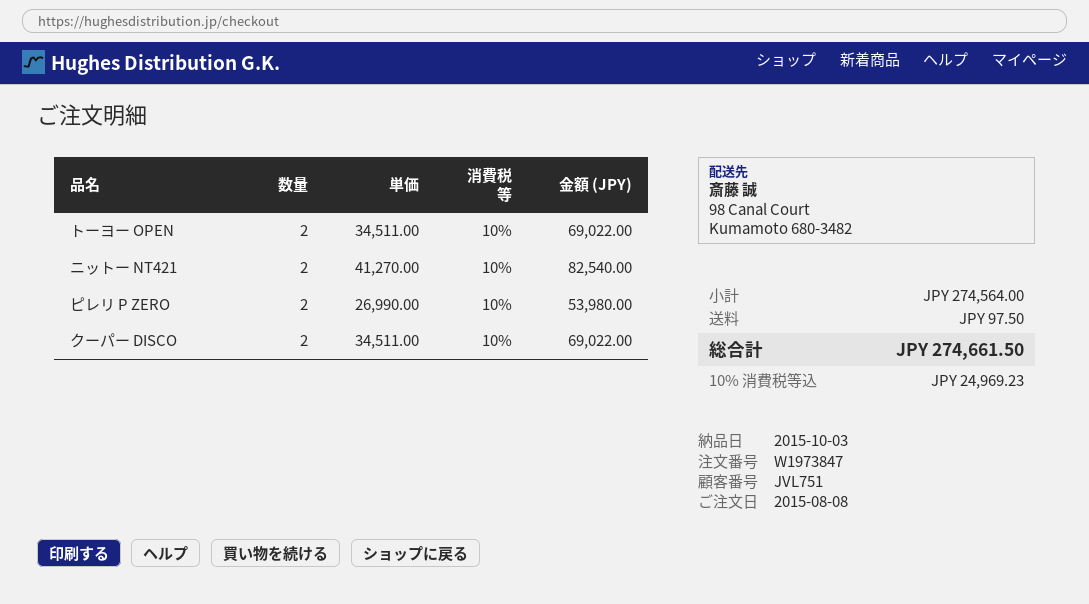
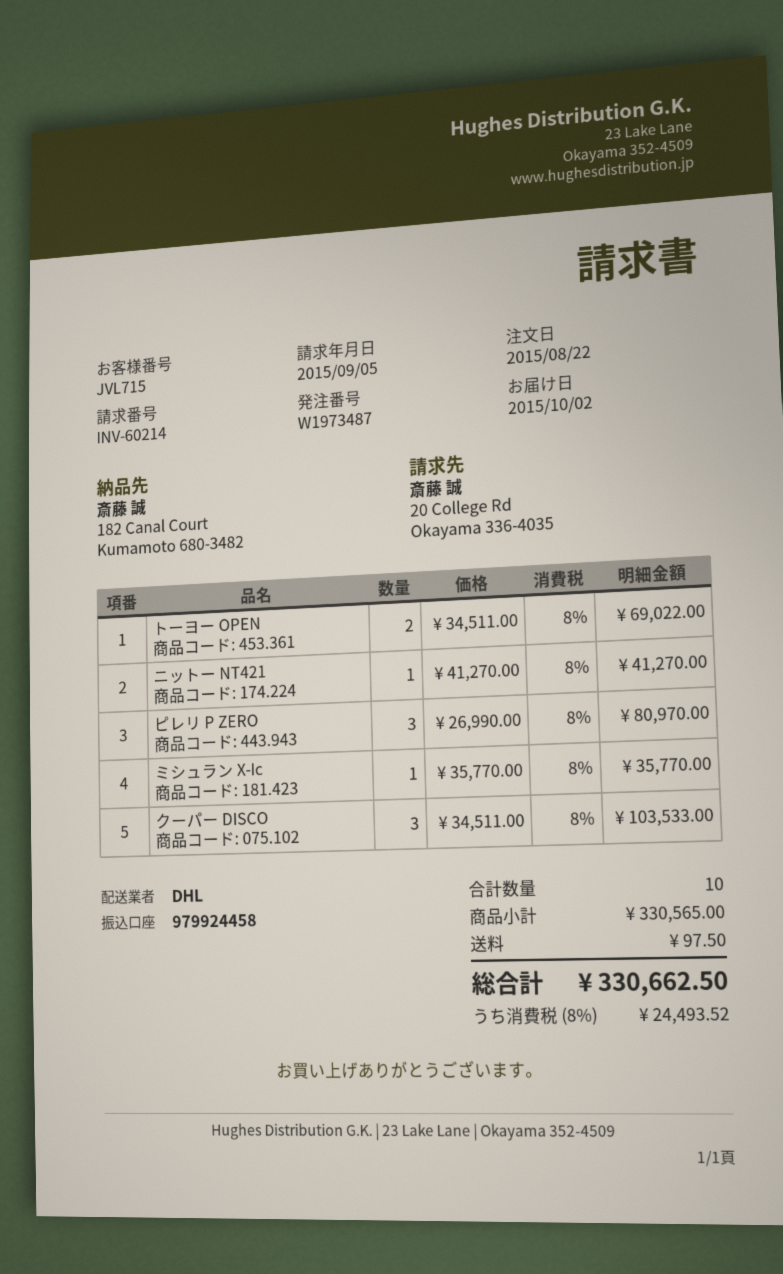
order number: W1973847 -> W1973487
order date: 2015-08-08 -> 2015-08-22
delivery date: 2015-10-03 -> 2015-10-02
customer number: JVL751 -> JVL715
ship to: 98 Canal Court, Kumamoto 680-3482 -> 182 Canal Court, Kumamoto 680-3482
ニットー NT421: 2 x 41270.00 = 82540.00 -> 1 x 41270.00 = 41270.00
ピレリ P ZERO: 2 x 26990.00 = 53980.00 -> 3 x 26990.00 = 80970.00
クーパー DISCO: 2 x 34511.00 = 69022.00 -> 3 x 34511.00 = 103533.00
ミシュラン X-Ic: none -> 1 x 35770.00 = 35770.00
subtotal: 274564.00 -> 330565.00
tax: 10% = 24969.23 -> 8% = 24493.52
total: 274661.50 -> 330662.50

